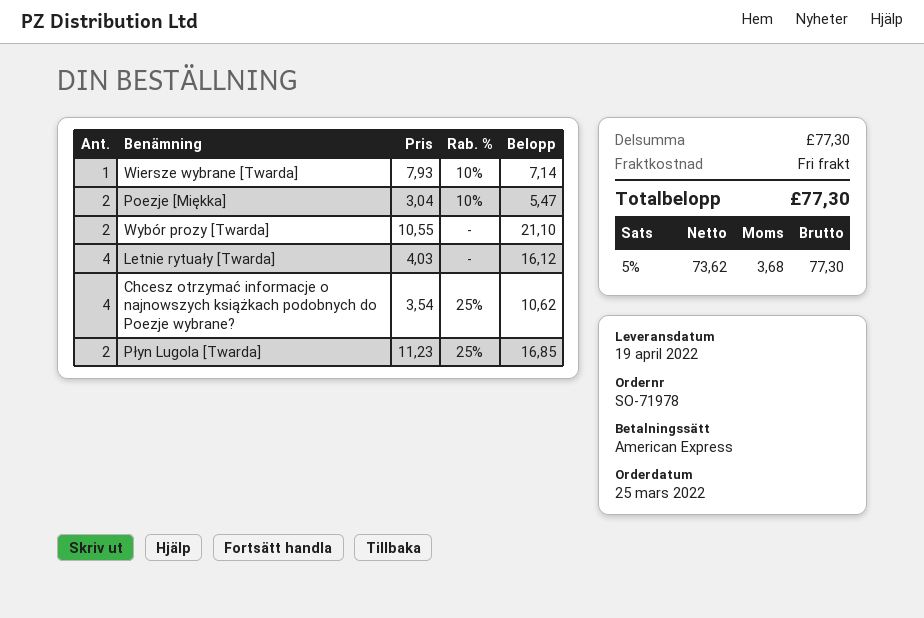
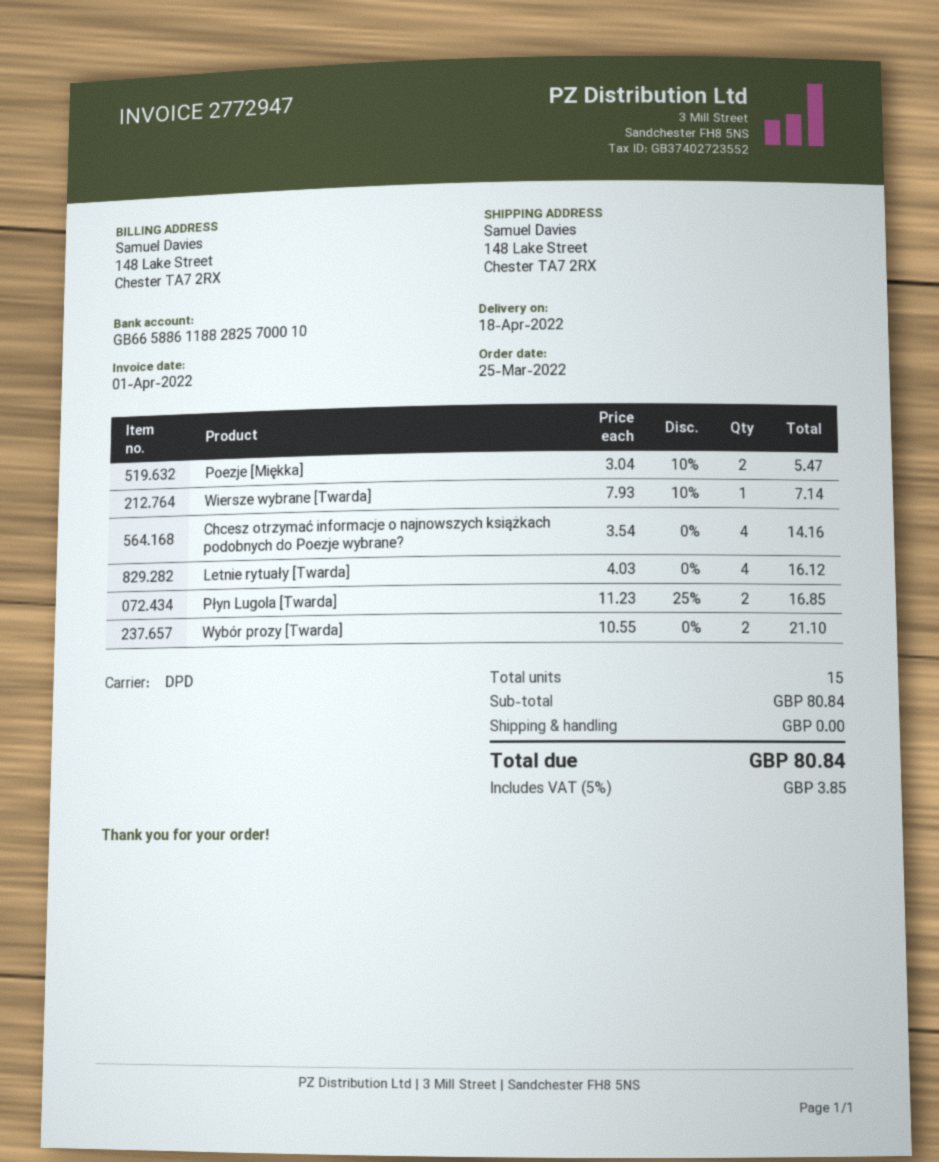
delivery date: 2022-04-19 -> 2022-04-18
Chcesz otrzymać informacje o najnowszych książkach podobnych do Poezje wybrane?: 4 x 3.54 - 25% = 10.62 -> 4 x 3.54 = 14.16
subtotal: 77.30 -> 80.84
tax: 5% = 3.68 -> 5% = 3.85
total: 77.30 -> 80.84

